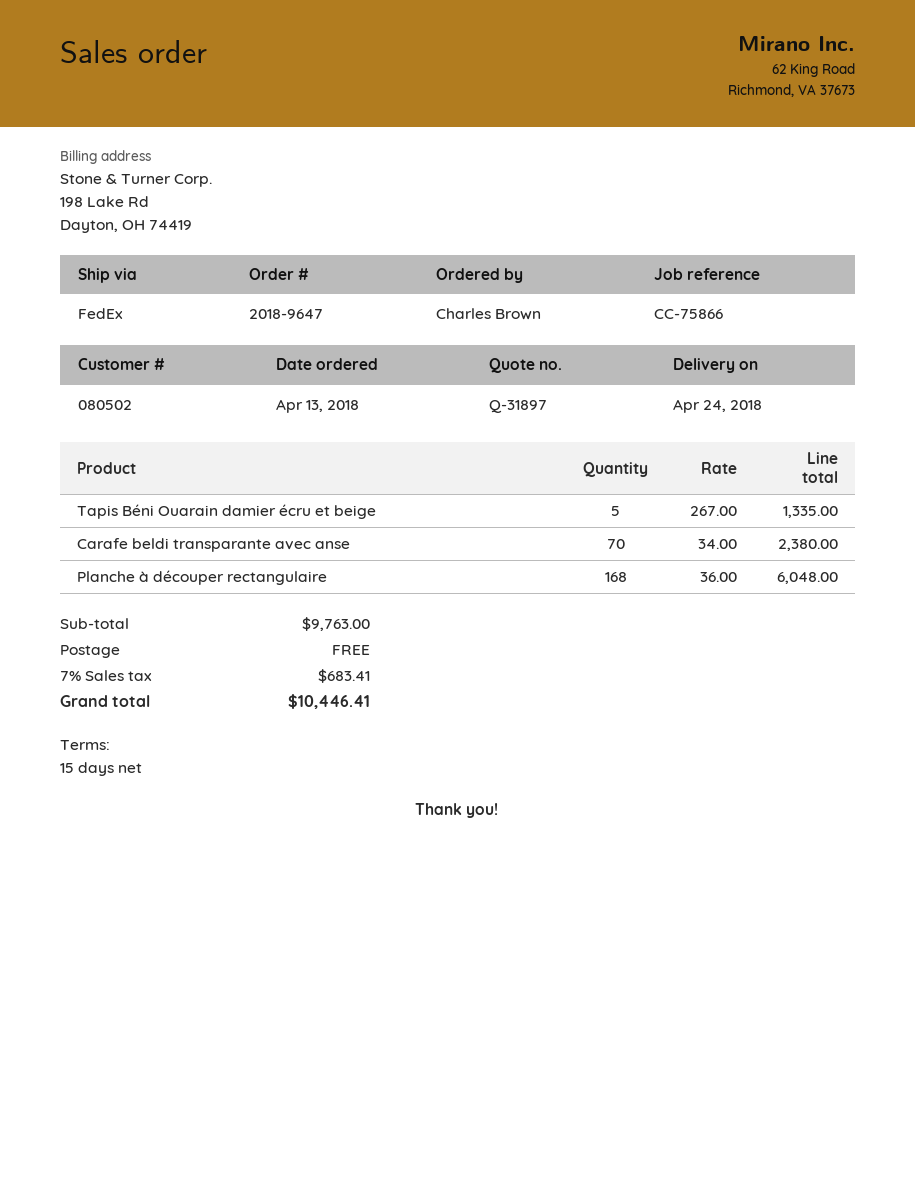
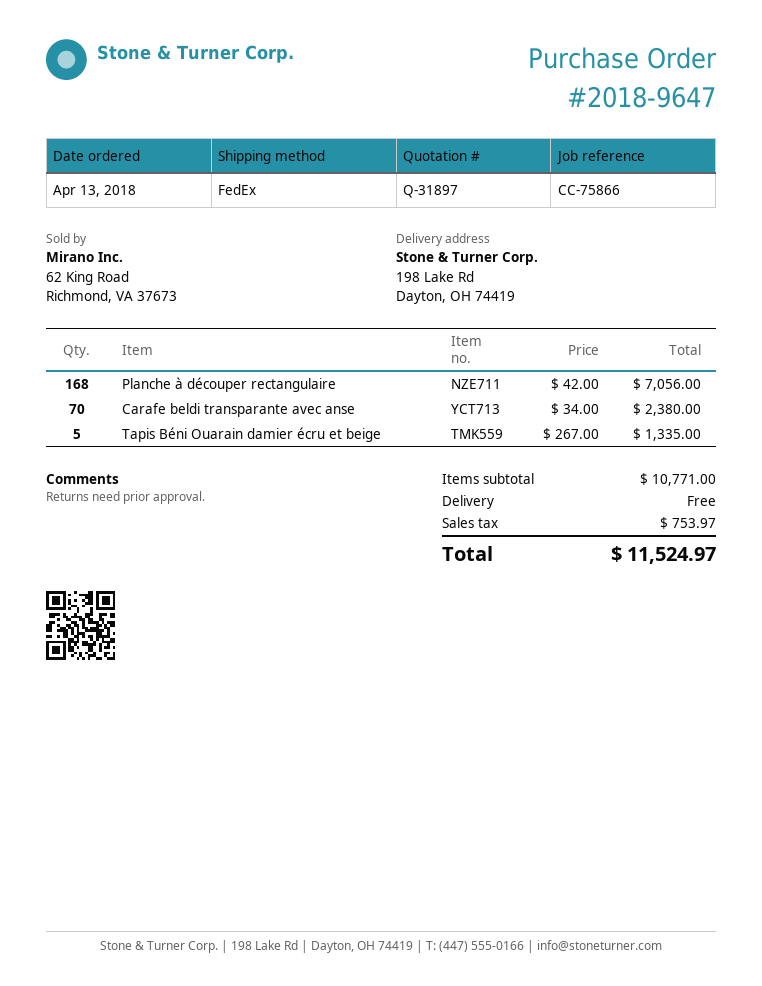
Planche à découper rectangulaire: 168 x 36.00 = 6048.00 -> 168 x 42.00 = 7056.00
subtotal: 9763.00 -> 10771.00
tax: 683.41 -> 753.97
total: 10446.41 -> 11524.97

